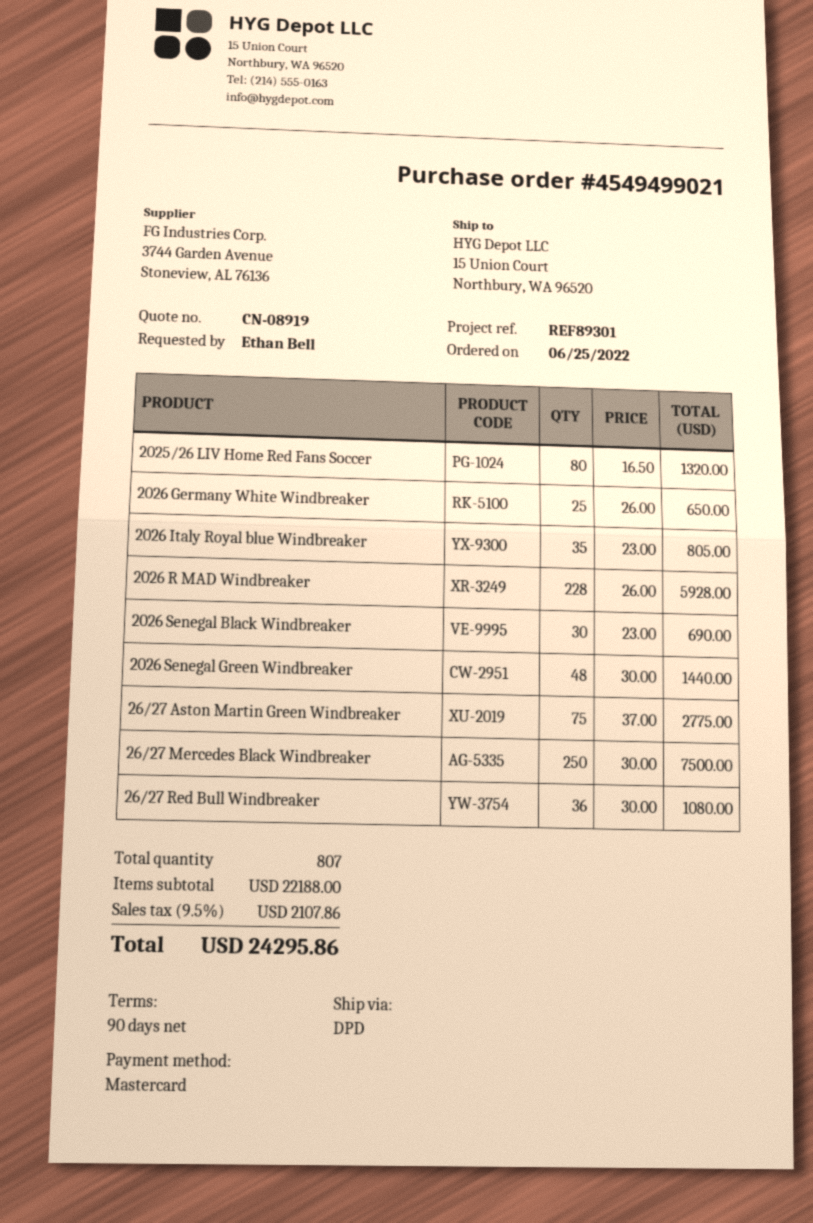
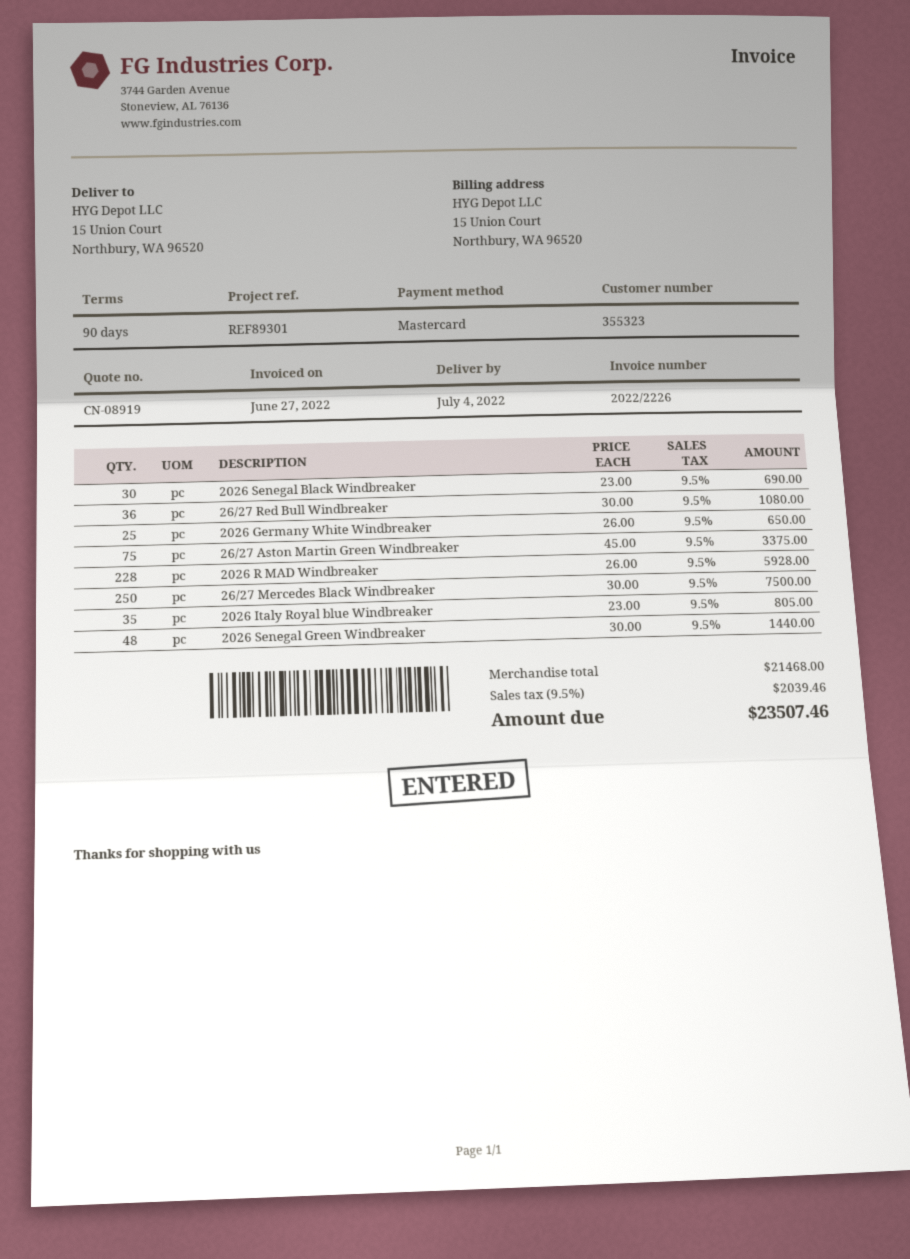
2025/26 LIV Home Red Fans Soccer: 80 x 16.50 = 1320.00 -> none
26/27 Aston Martin Green Windbreaker: 75 x 37.00 = 2775.00 -> 75 x 45.00 = 3375.00
subtotal: 22188.00 -> 21468.00
tax: 9.5% = 2107.86 -> 9.5% = 2039.46
total: 24295.86 -> 23507.46

